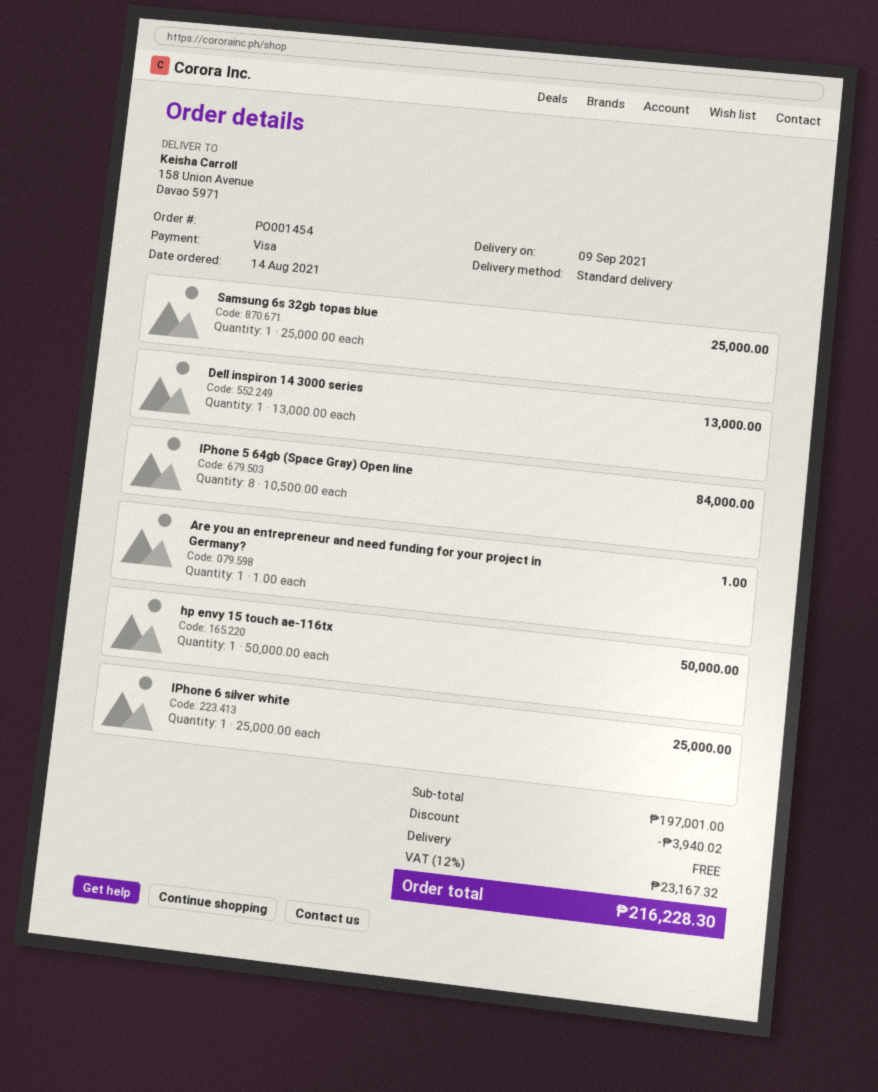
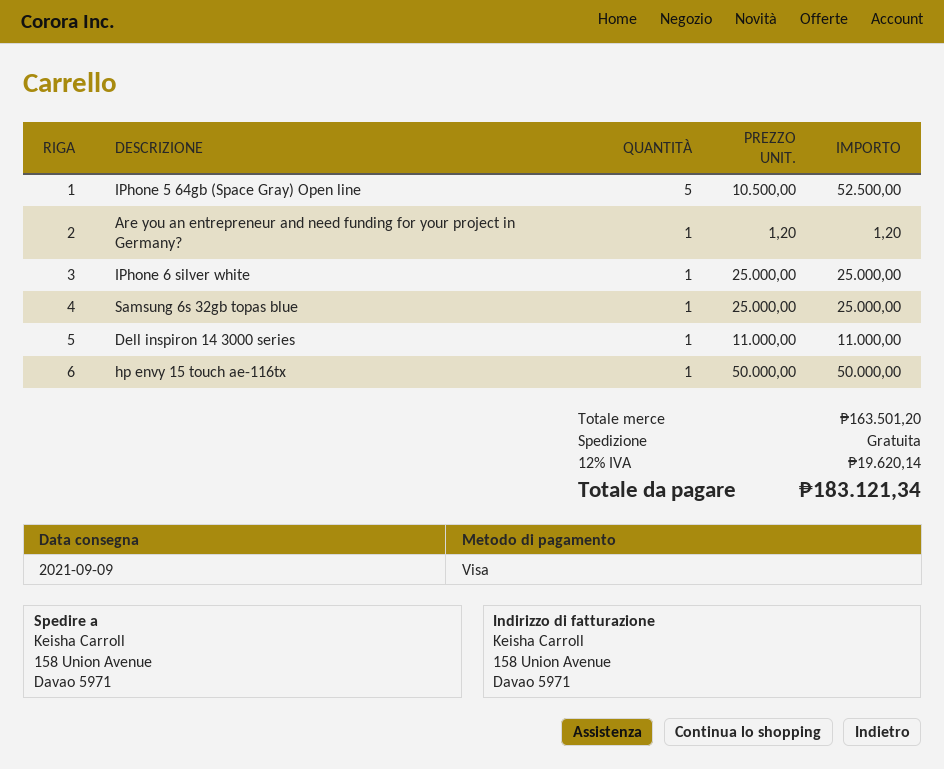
Dell inspiron 14 3000 series: 1 x 13000.00 = 13000.00 -> 1 x 11000.00 = 11000.00
IPhone 5 64gb (Space Gray) Open line: 8 x 10500.00 = 84000.00 -> 5 x 10500.00 = 52500.00
Are you an entrepreneur and need funding for your project in Germany?: 1 x 1.00 = 1.00 -> 1 x 1.20 = 1.20
subtotal: 197001.00 -> 163501.20
discount: 3940.02 -> none
tax: 12% = 23167.32 -> 12% = 19620.14
total: 216228.30 -> 183121.34

